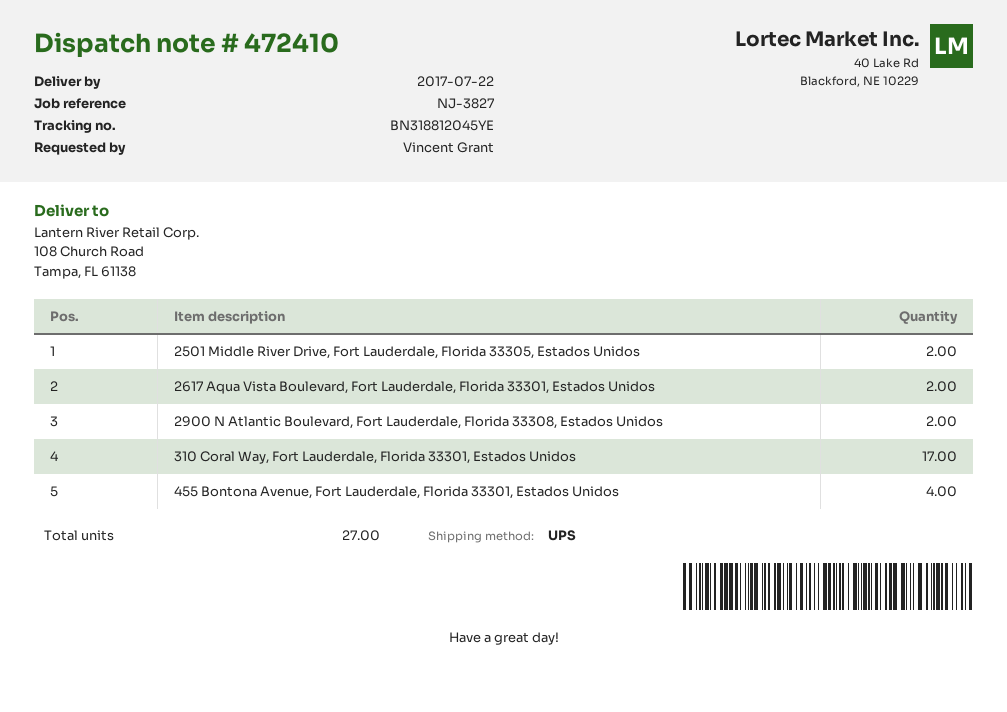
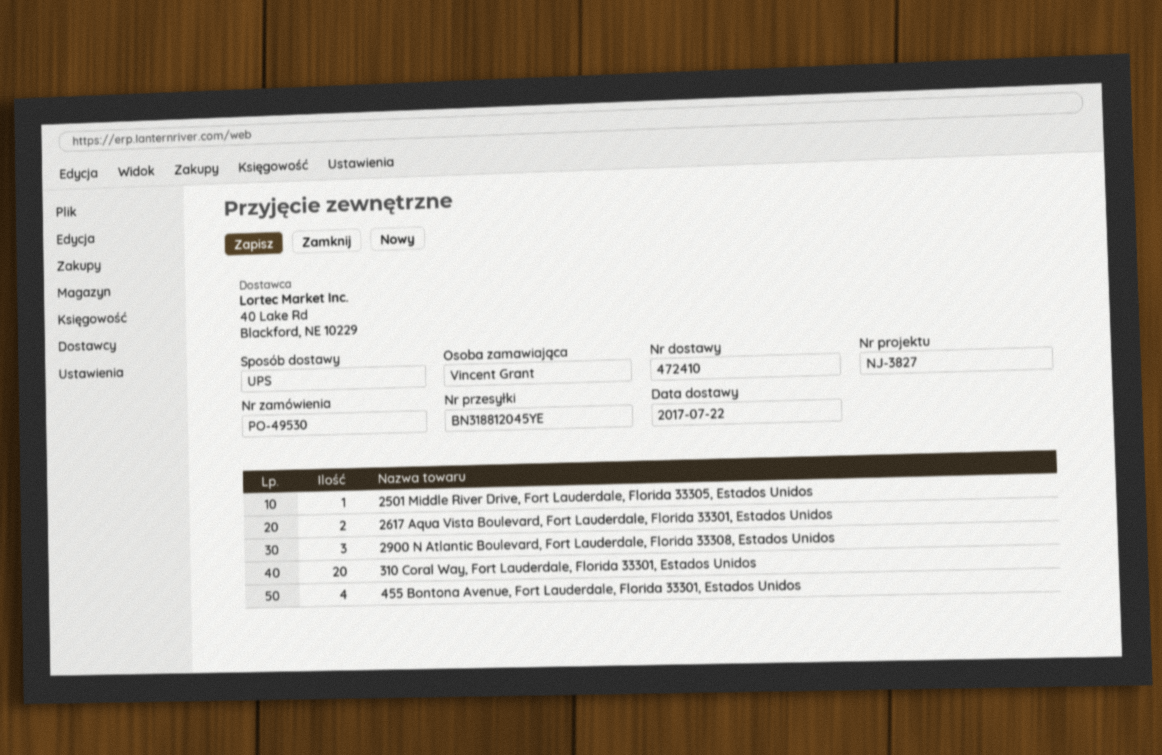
2501 Middle River Drive, Fort Lauderdale, Florida 33305, Estados Unidos: 2 -> 1
2900 N Atlantic Boulevard, Fort Lauderdale, Florida 33308, Estados Unidos: 2 -> 3
310 Coral Way, Fort Lauderdale, Florida 33301, Estados Unidos: 17 -> 20

